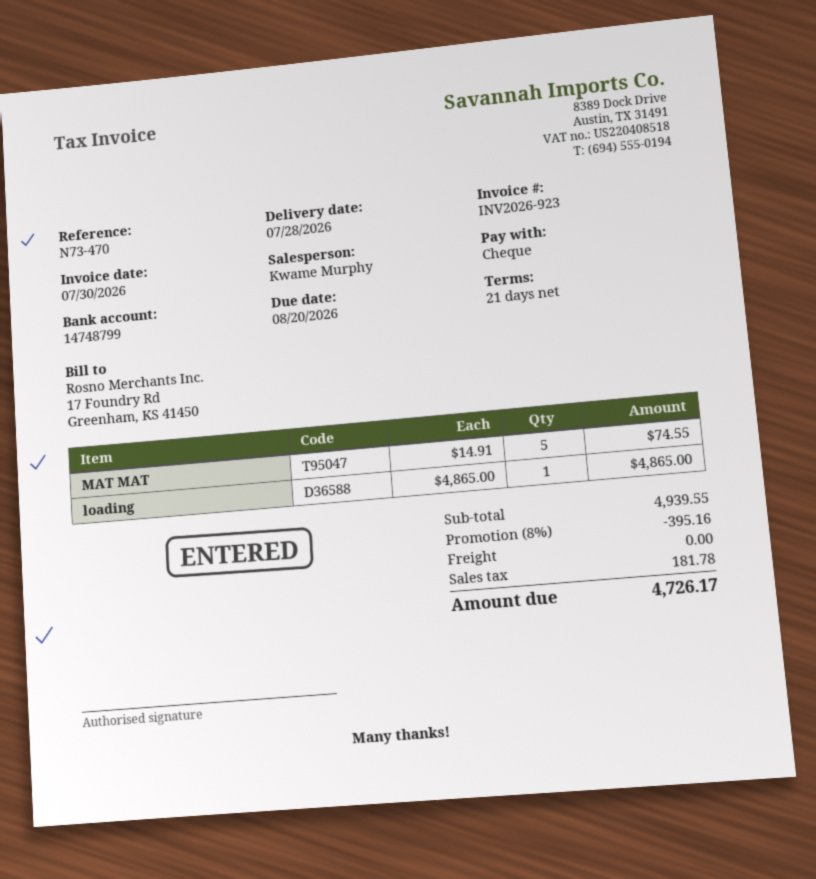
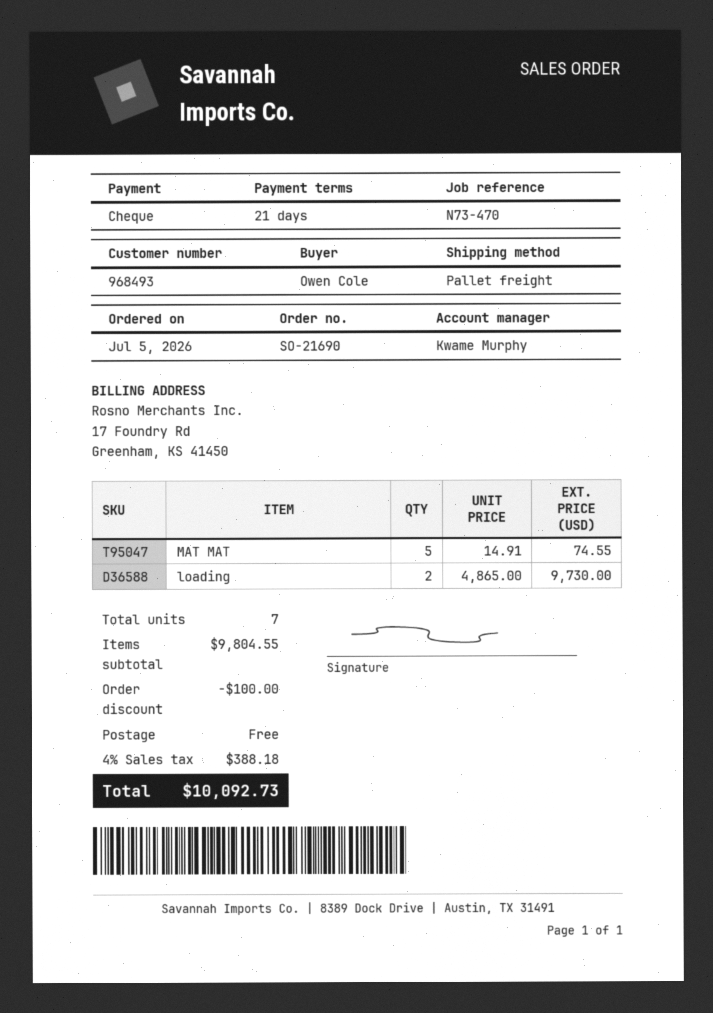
loading: 1 x 4865.00 = 4865.00 -> 2 x 4865.00 = 9730.00
subtotal: 4939.55 -> 9804.55
discount: 395.16 -> 100.00
tax: 181.78 -> 388.18
total: 4726.17 -> 10092.73

